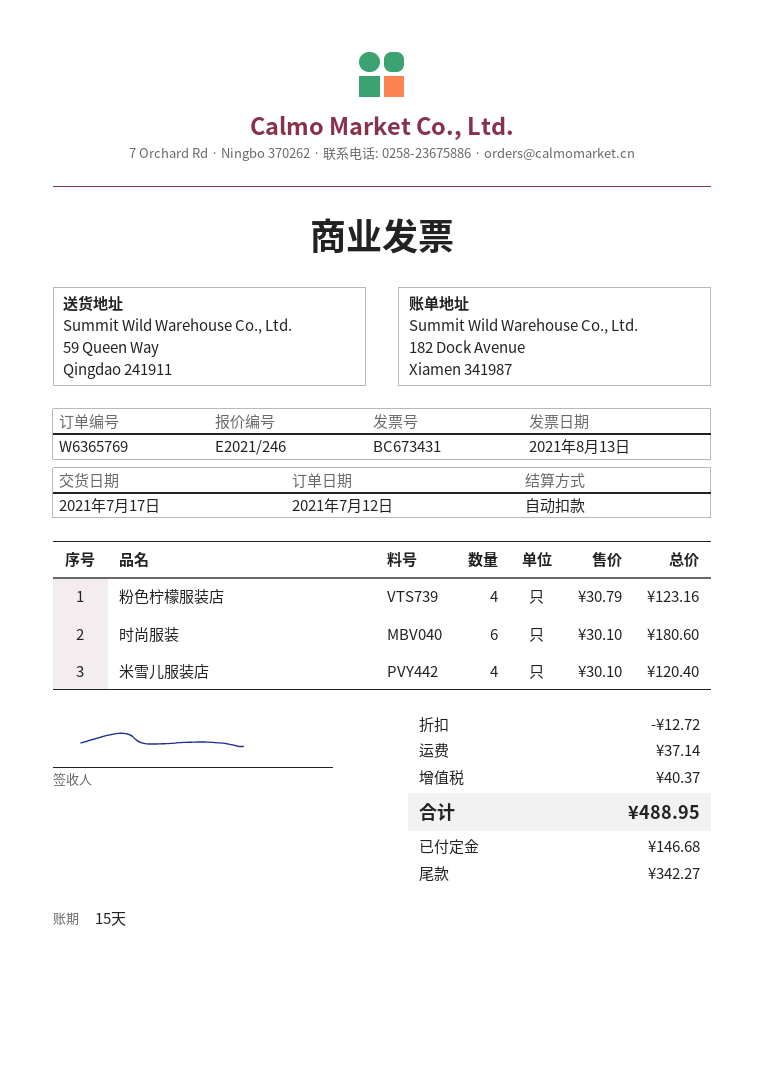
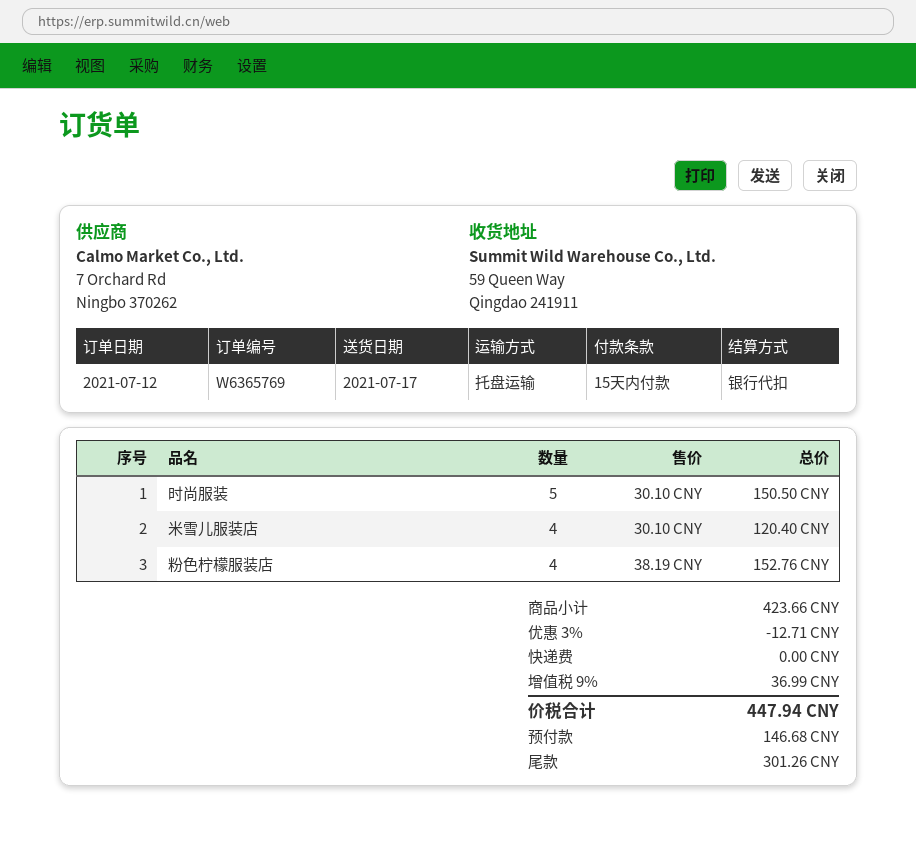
粉色柠檬服装店: 4 x 30.79 = 123.16 -> 4 x 38.19 = 152.76
时尚服装: 6 x 30.10 = 180.60 -> 5 x 30.10 = 150.50
discount: 12.72 -> 12.71
shipping: 37.14 -> 0.00
tax: 40.37 -> 36.99
total: 488.95 -> 447.94
balance: 342.27 -> 301.26

